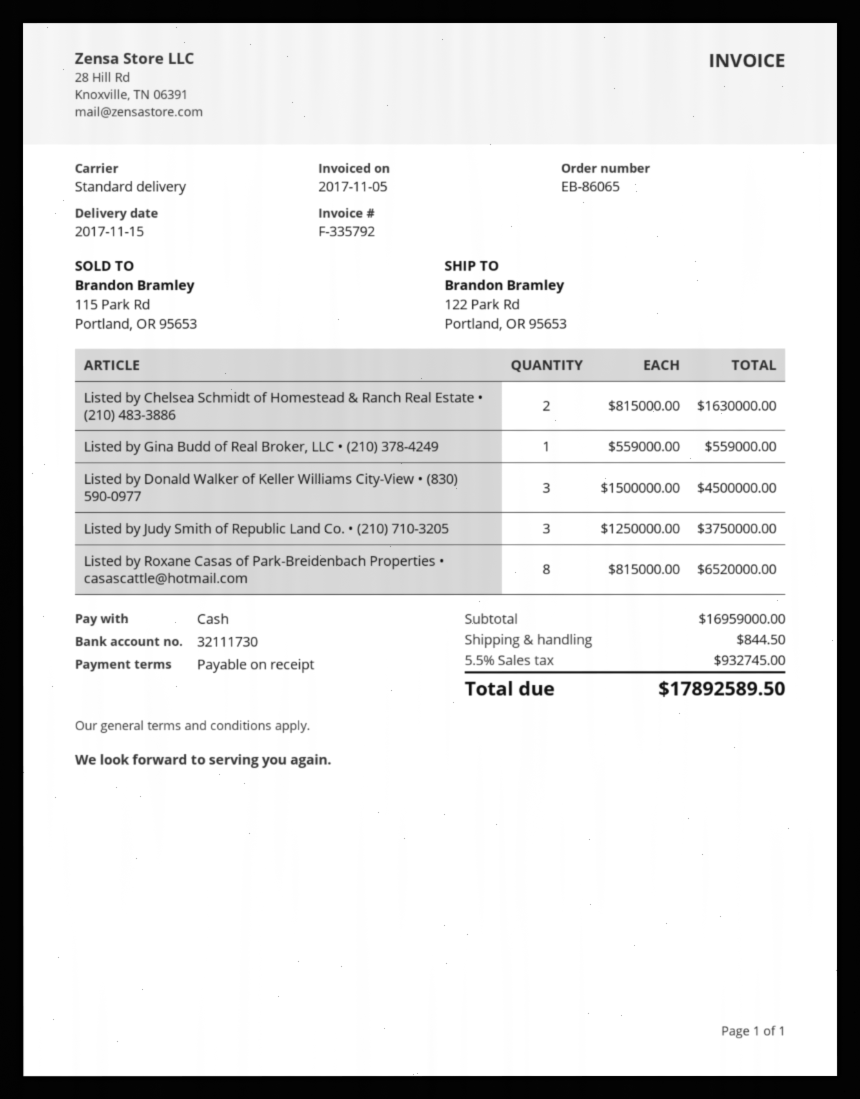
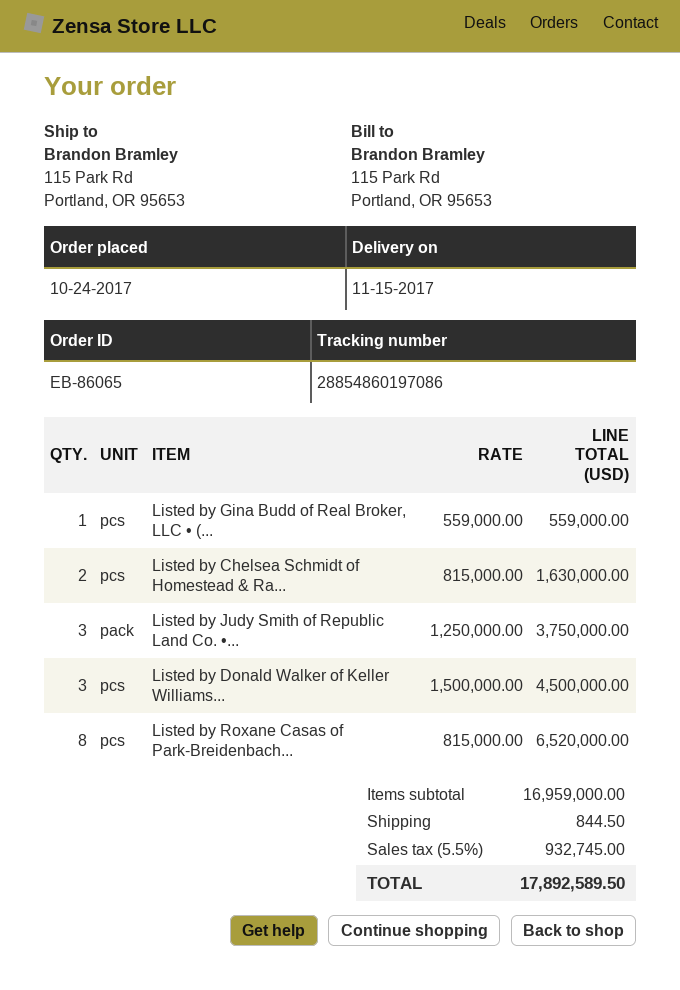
ship to: 122 Park Rd, Portland, OR 95653 -> 115 Park Rd, Portland, OR 95653

